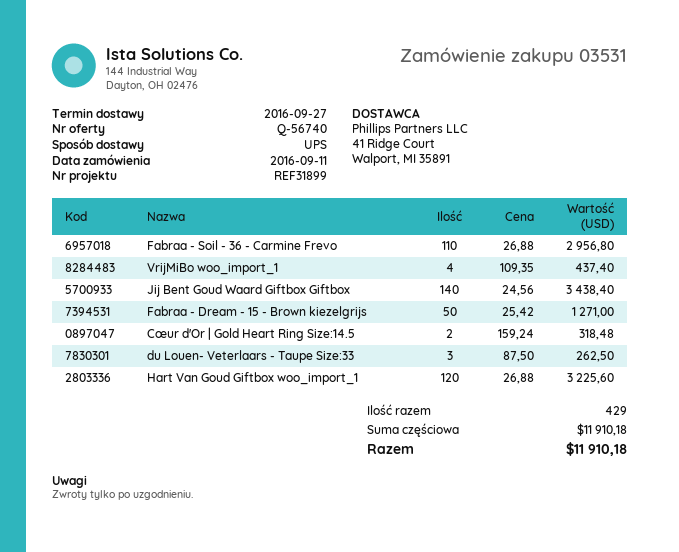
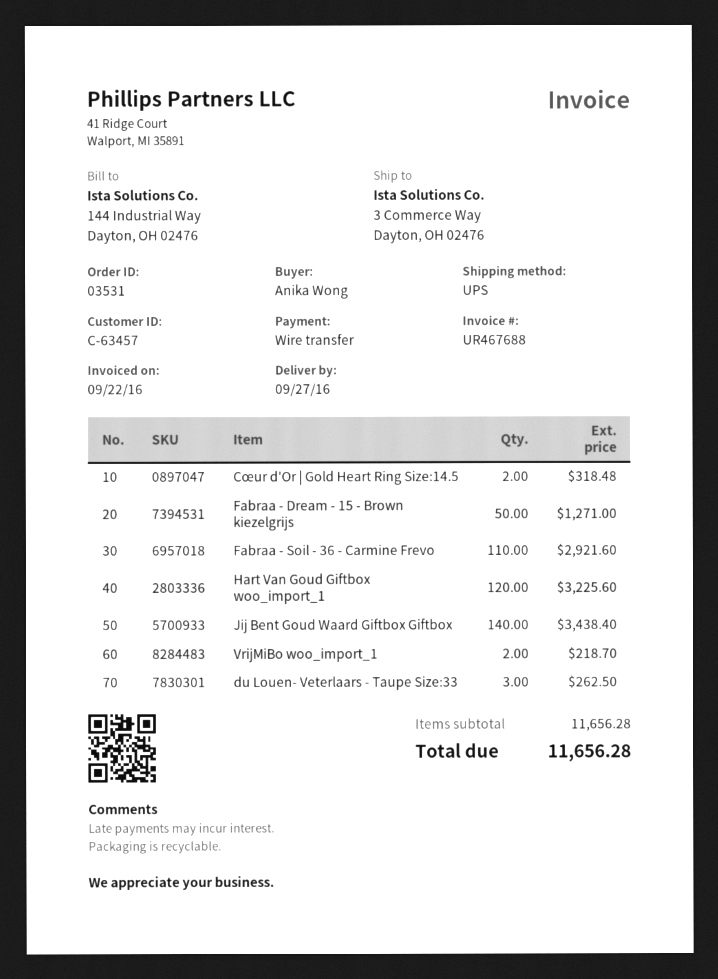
Fabraa - Soil - 36 - Carmine Frevo: 110 for 2956.80 -> 110 for 2921.60
VrijMiBo woo_import_1: 4 for 437.40 -> 2 for 218.70
subtotal: 11910.18 -> 11656.28
total: 11910.18 -> 11656.28

